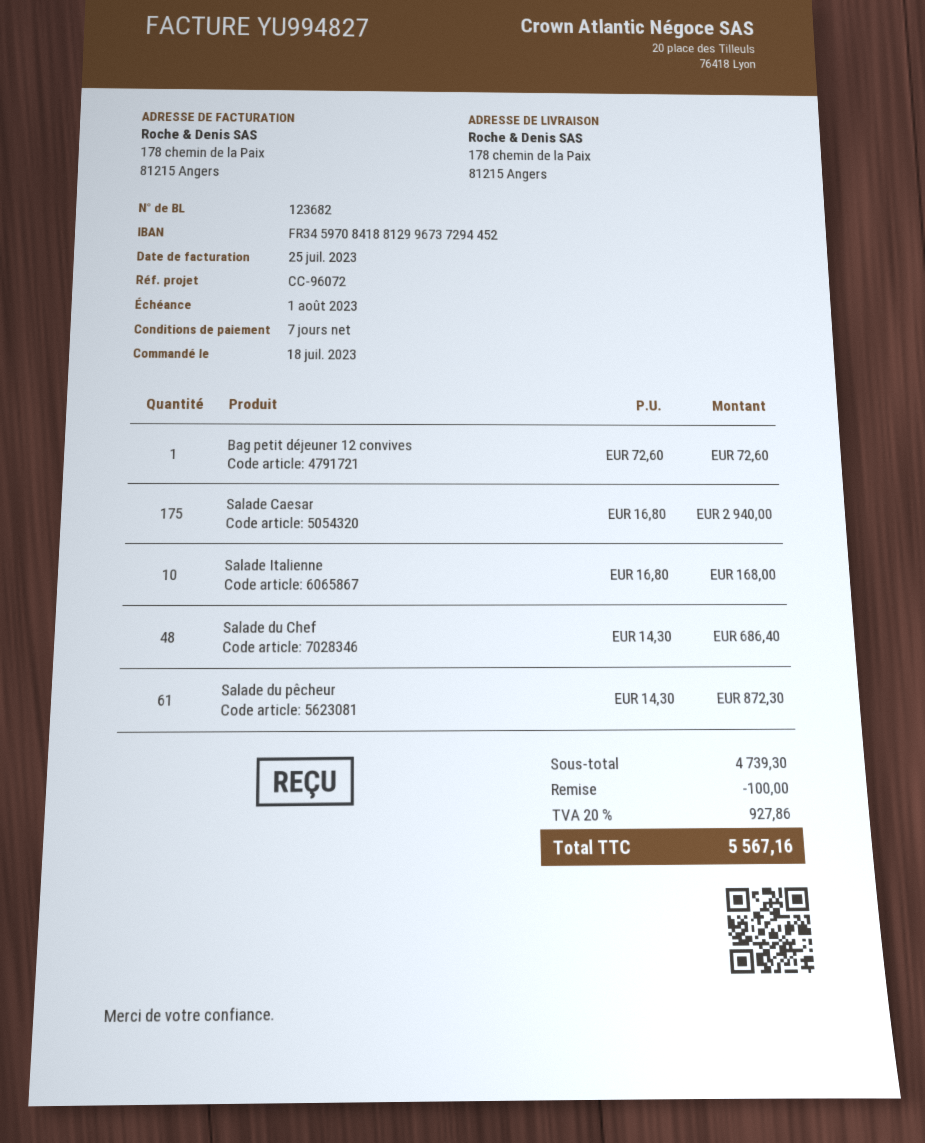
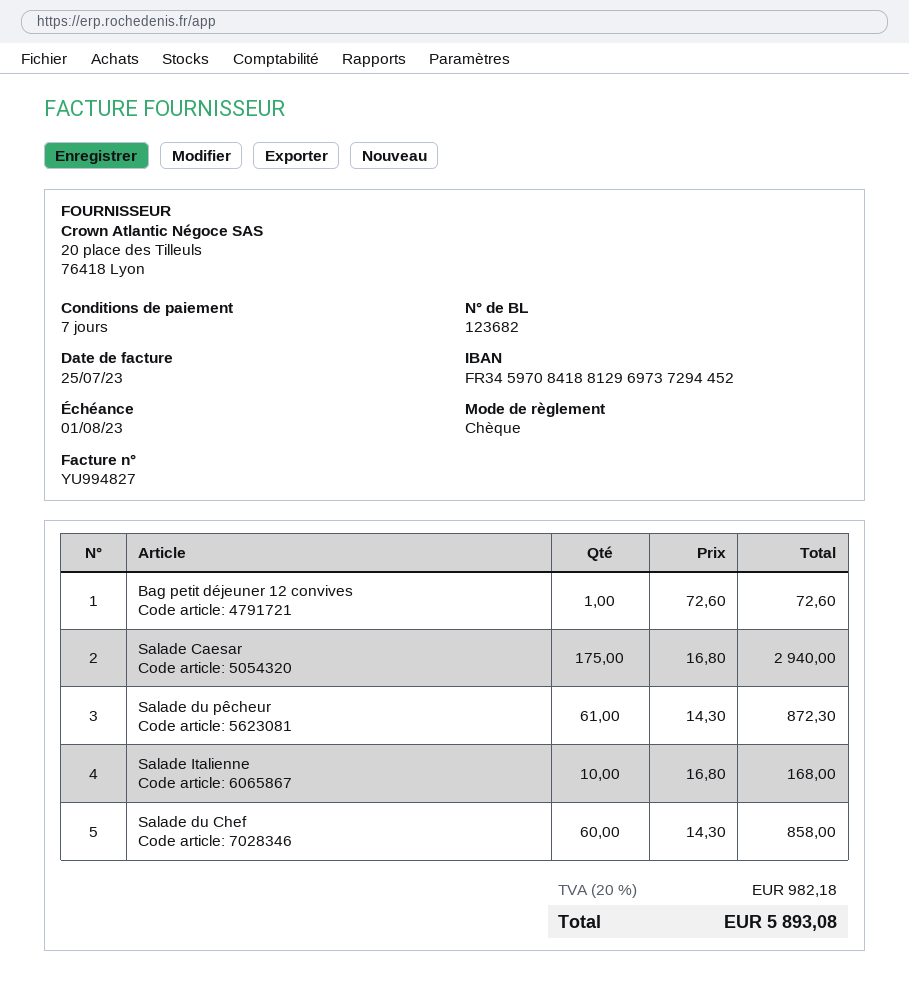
bank account: FR3459708418812996737294452 -> FR3459708418812969737294452
Salade du Chef: 48 x 14.30 = 686.40 -> 60 x 14.30 = 858.00
discount: 100.00 -> none
tax: 20% = 927.86 -> 20% = 982.18
total: 5567.16 -> 5893.08

